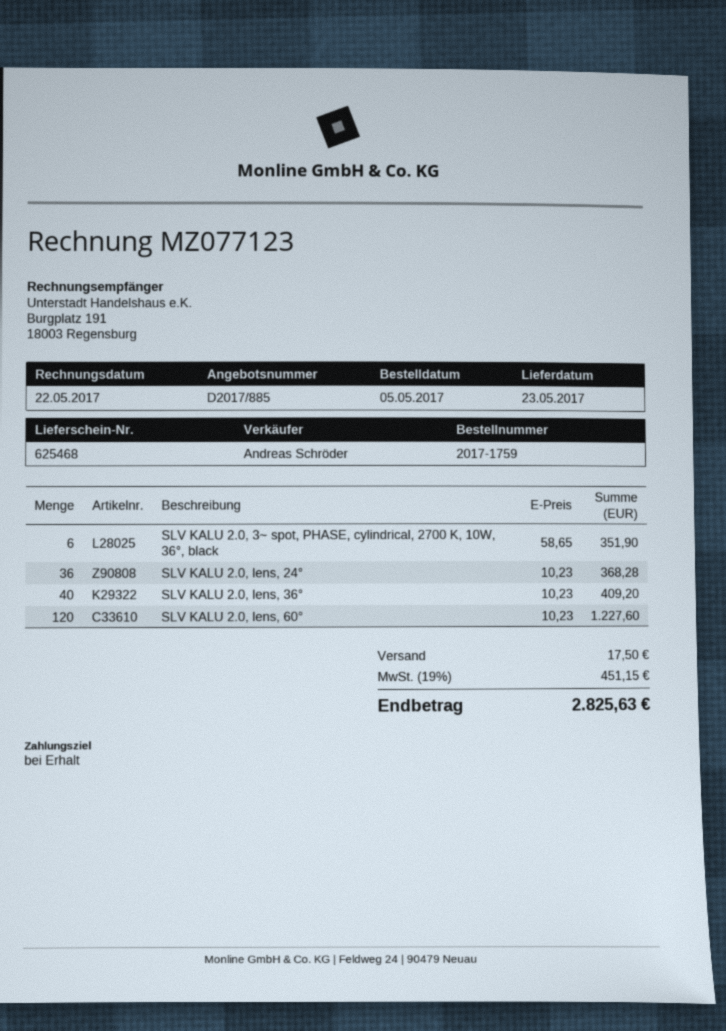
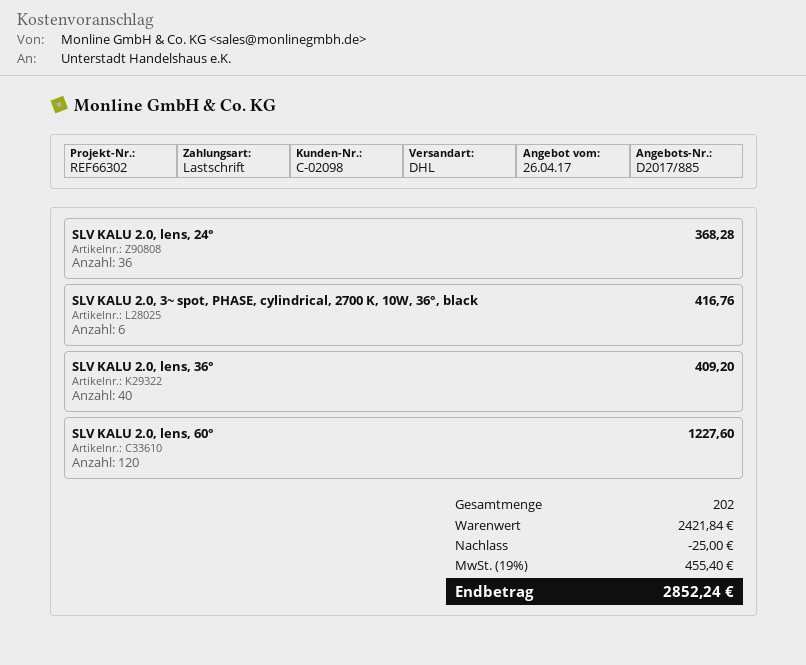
SLV KALU 2.0, 3~ spot, PHASE, cylindrical, 2700 K, 10W, 36°, black: 6 for 351.90 -> 6 for 416.76
discount: none -> 25.00
shipping: 17.50 -> none
tax: 19% = 451.15 -> 19% = 455.40
total: 2825.63 -> 2852.24

